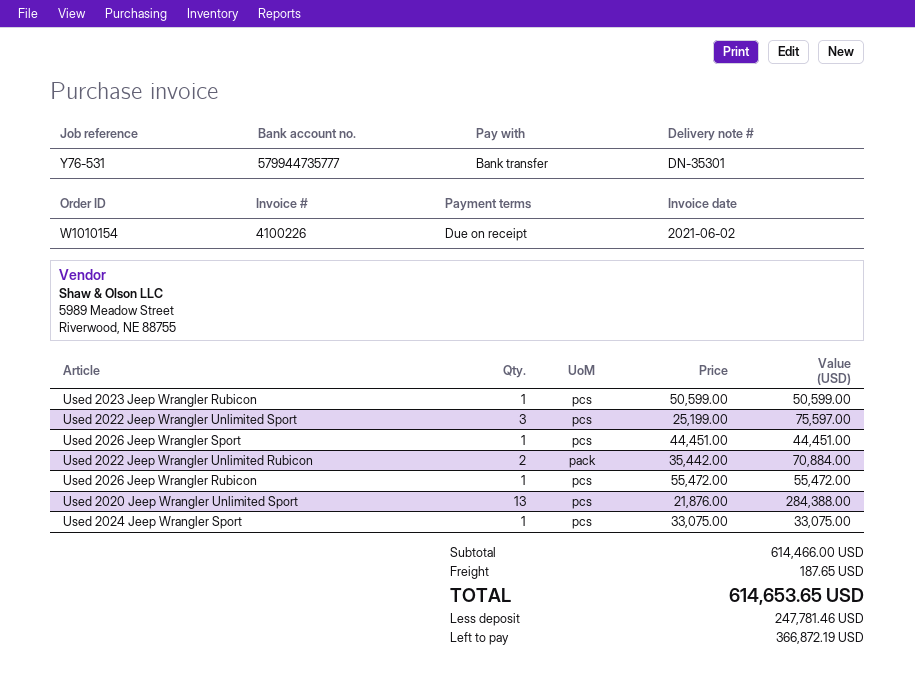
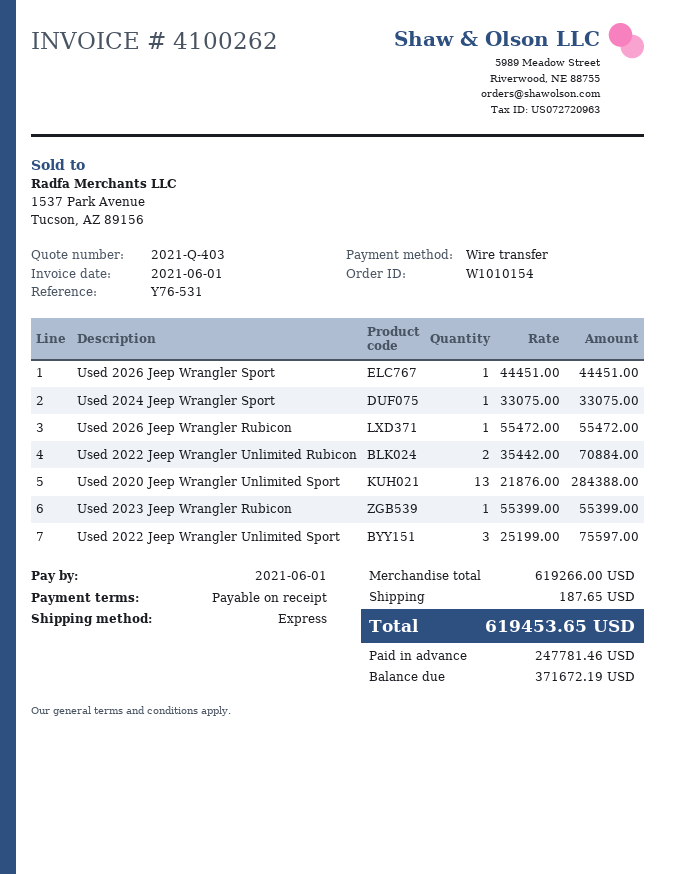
invoice number: 4100226 -> 4100262
invoice date: 2021-06-02 -> 2021-06-01
Used 2023 Jeep Wrangler Rubicon: 1 x 50599.00 = 50599.00 -> 1 x 55399.00 = 55399.00
subtotal: 614466.00 -> 619266.00
total: 614653.65 -> 619453.65
balance: 366872.19 -> 371672.19

